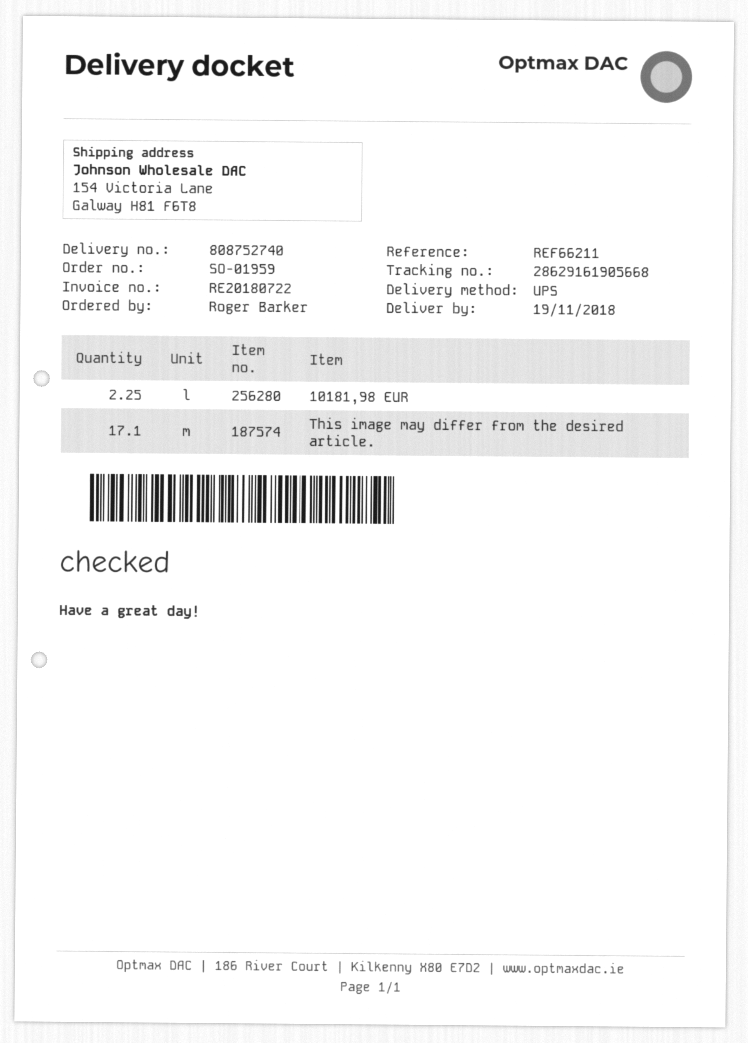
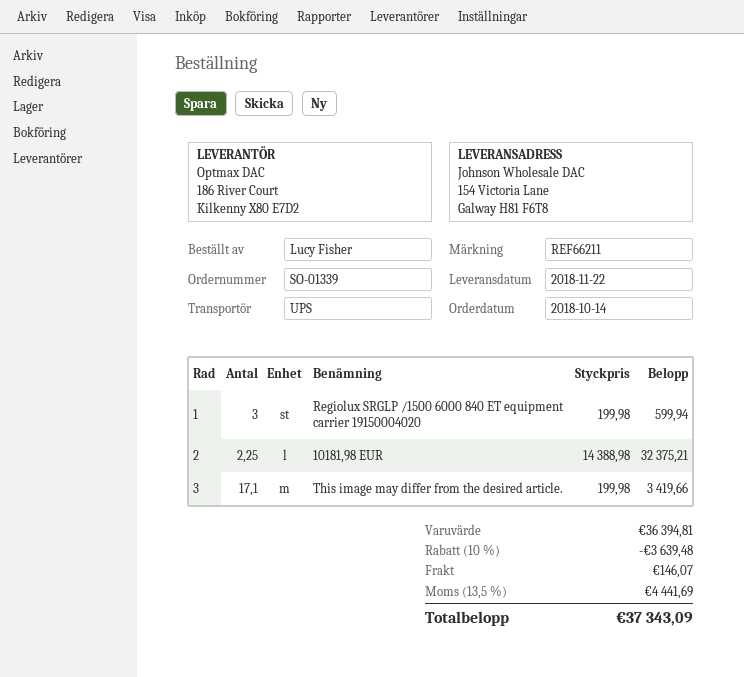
order number: SO-01959 -> SO-01339
delivery date: 2018-11-19 -> 2018-11-22
ordered by: Roger Barker -> Lucy Fisher
Regiolux SRGLP /1500 6000 840 ET equipment carrier 19150004020: none -> 3

